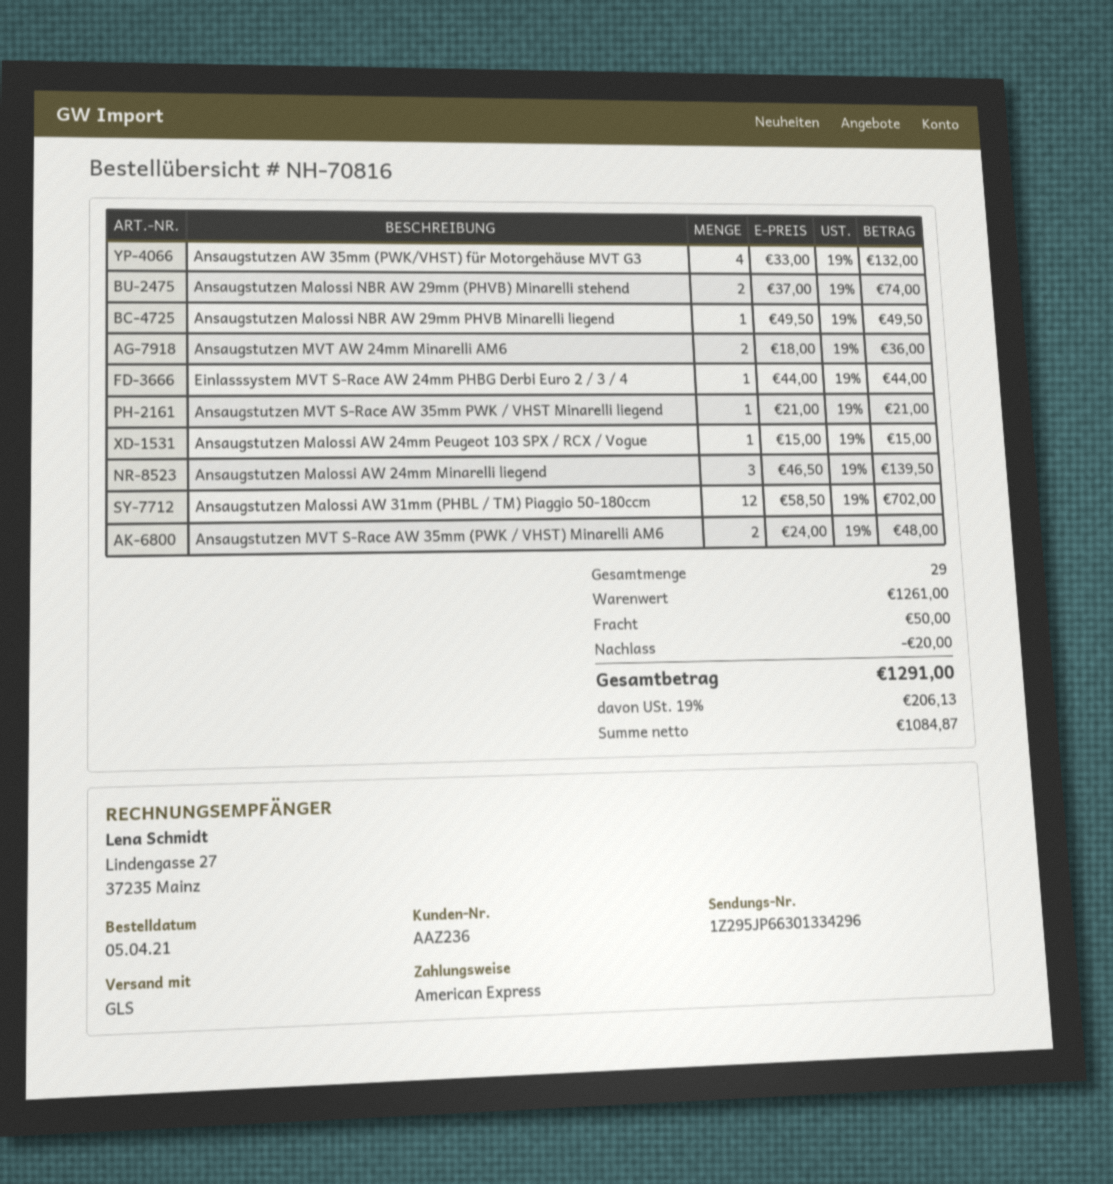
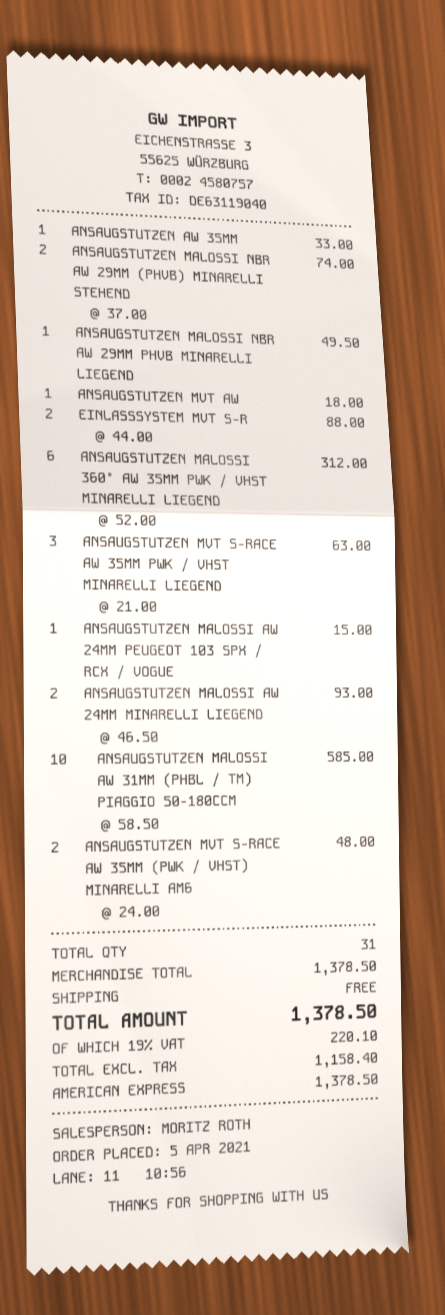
Ansaugstutzen AW 35mm (PWK/VHST) für Motorgehäuse MVT G3: 4 x 33.00 = 132.00 -> 1 x 33.00 = 33.00
Ansaugstutzen MVT AW 24mm Minarelli AM6: 2 x 18.00 = 36.00 -> 1 x 18.00 = 18.00
Einlasssystem MVT S-Race AW 24mm PHBG Derbi Euro 2 / 3 / 4: 1 x 44.00 = 44.00 -> 2 x 44.00 = 88.00
Ansaugstutzen MVT S-Race AW 35mm PWK / VHST Minarelli liegend: 1 x 21.00 = 21.00 -> 3 x 21.00 = 63.00
Ansaugstutzen Malossi AW 24mm Minarelli liegend: 3 x 46.50 = 139.50 -> 2 x 46.50 = 93.00
Ansaugstutzen Malossi AW 31mm (PHBL / TM) Piaggio 50-180ccm: 12 x 58.50 = 702.00 -> 10 x 58.50 = 585.00
ANSAUGSTUTZEN MALOSSI 360° AW 35MM PWK / VHST MINARELLI LIEGEND: none -> 6 x 52.00 = 312.00
total quantity: 29 -> 31
subtotal: 1261.00 -> 1378.50
discount: 20.00 -> none
shipping: 50.00 -> 0.00
net: 1084.87 -> 1158.40
tax: 19% = 206.13 -> 19% = 220.10
total: 1291.00 -> 1378.50

